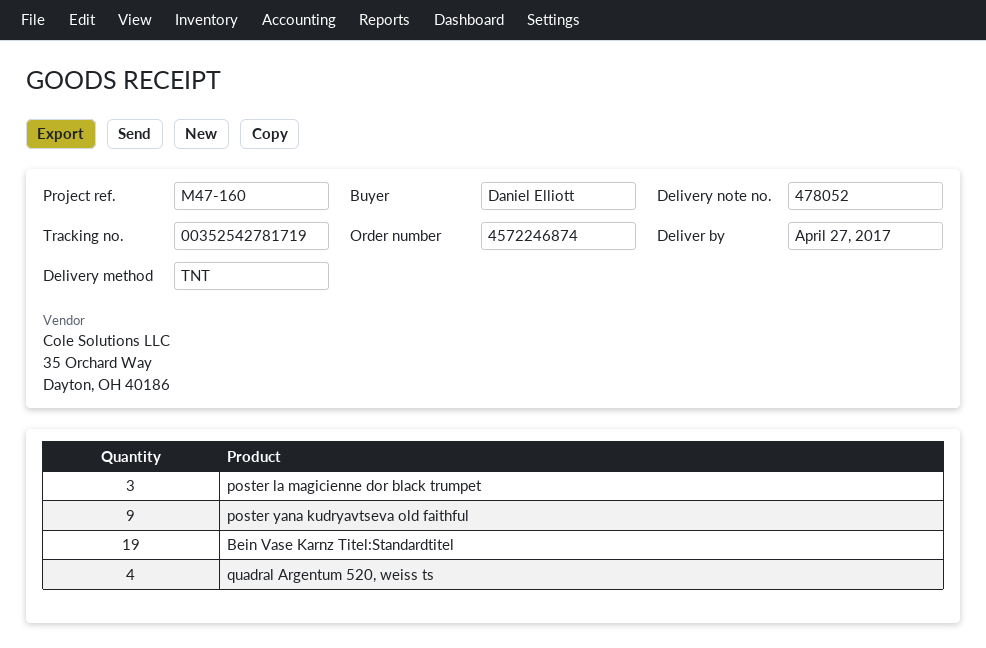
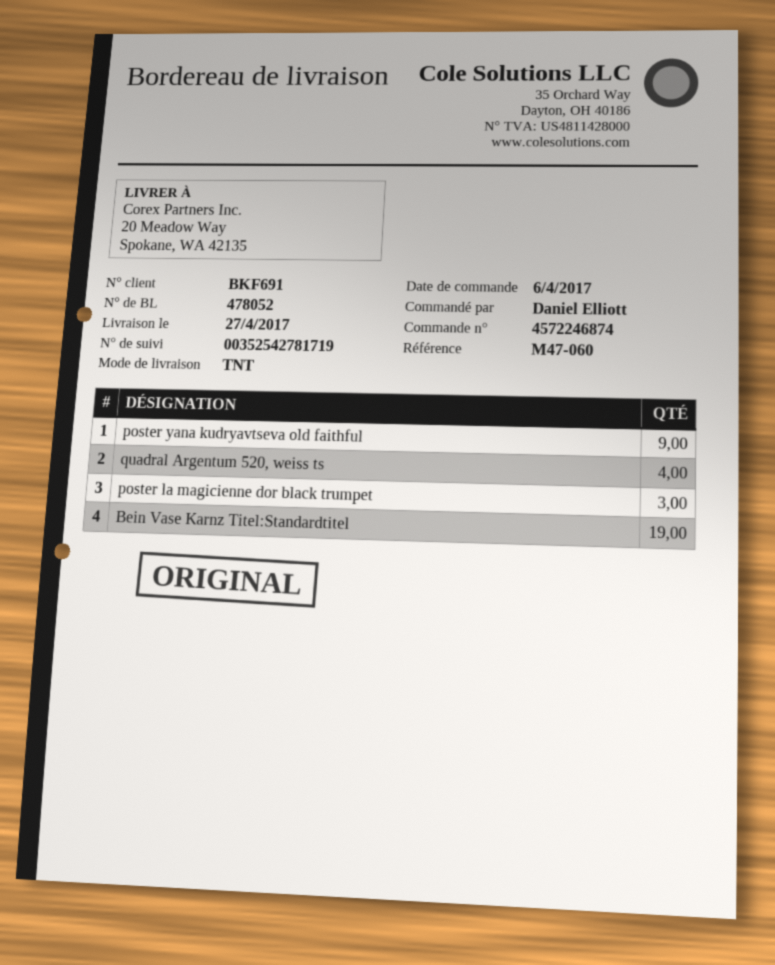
reference: M47-160 -> M47-060

